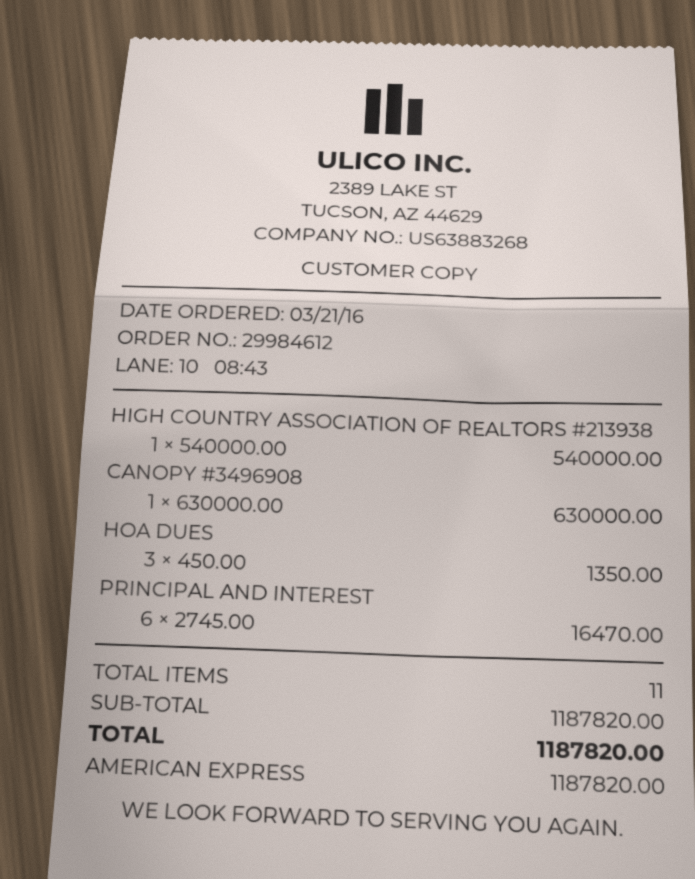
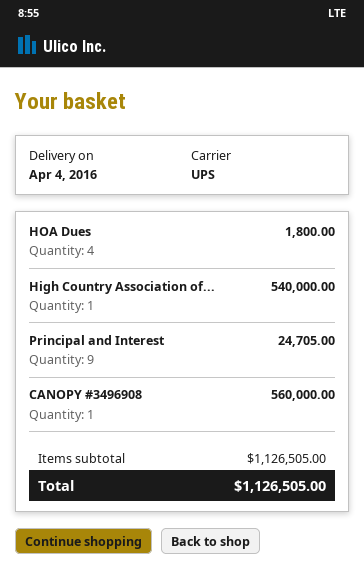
CANOPY #3496908: 1 for 630000.00 -> 1 for 560000.00
HOA DUES: 3 for 1350.00 -> 4 for 1800.00
PRINCIPAL AND INTEREST: 6 for 16470.00 -> 9 for 24705.00
subtotal: 1187820.00 -> 1126505.00
total: 1187820.00 -> 1126505.00

